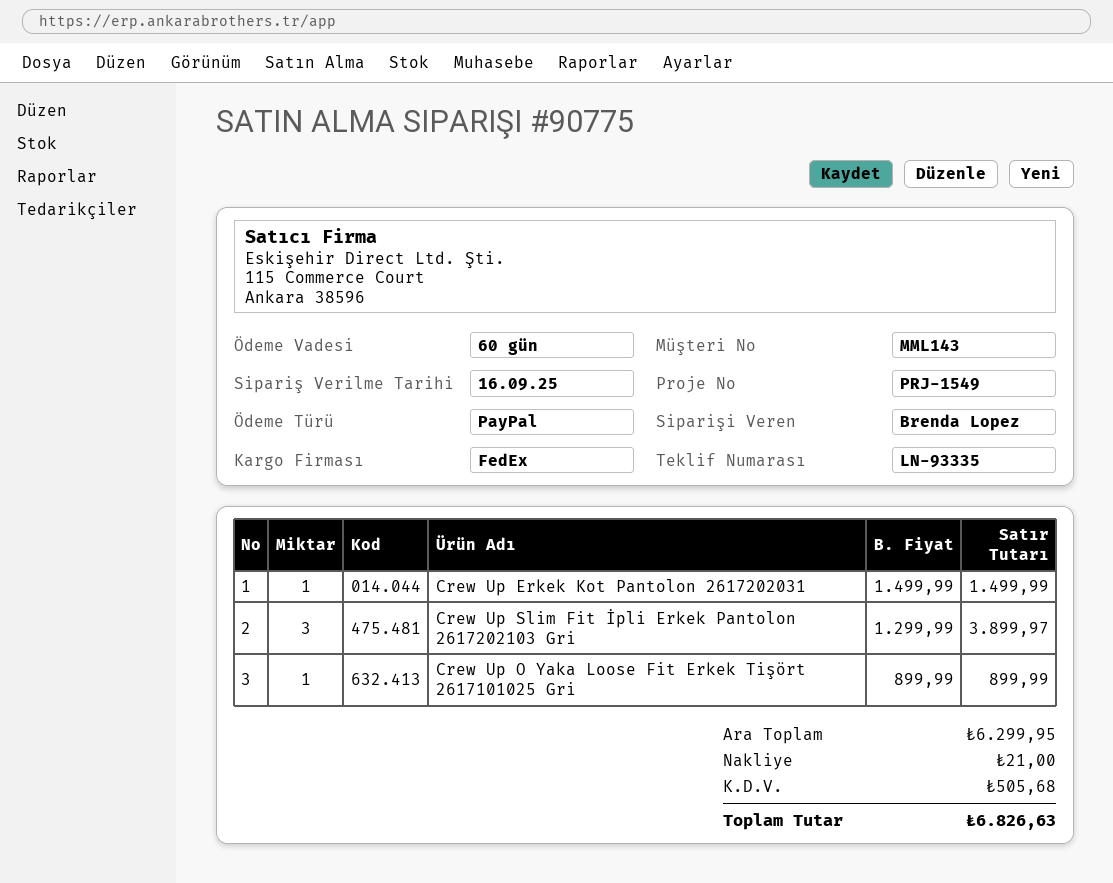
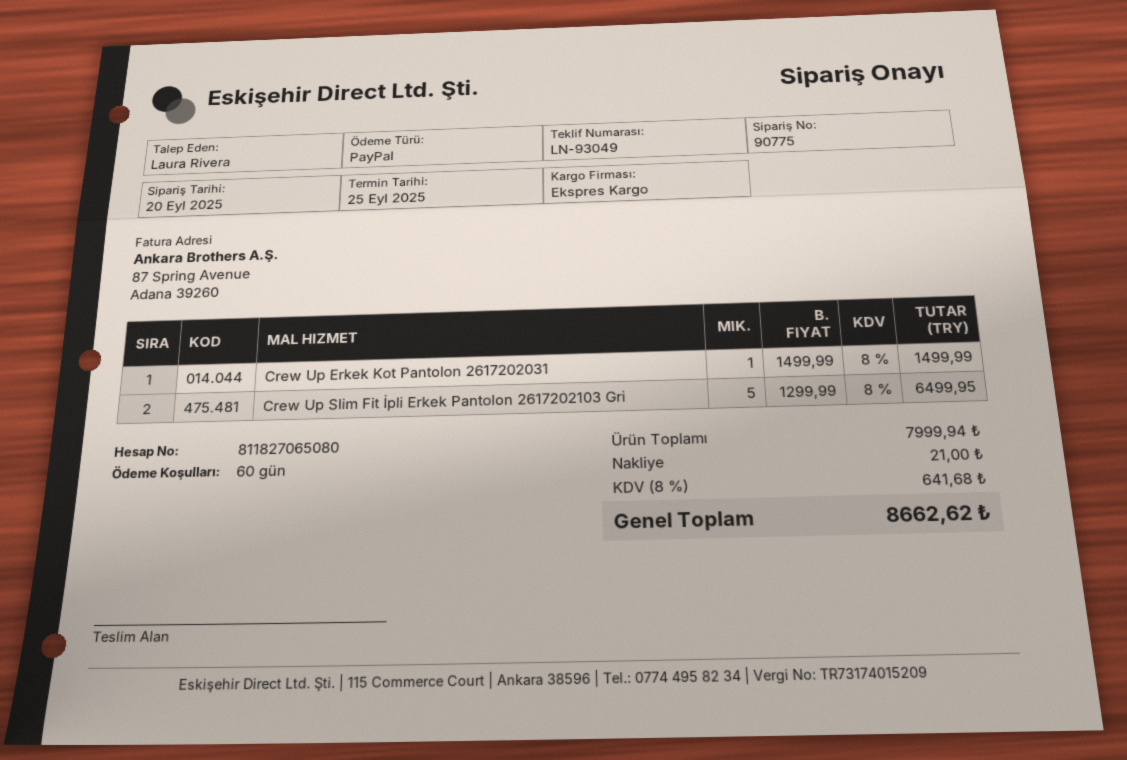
quote number: LN-93335 -> LN-93049
order date: 2025-09-16 -> 2025-09-20
ordered by: Brenda Lopez -> Laura Rivera
shipping method: FedEx -> express
Crew Up Slim Fit İpli Erkek Pantolon 2617202103 Gri: 3 x 1299.99 = 3899.97 -> 5 x 1299.99 = 6499.95
Crew Up O Yaka Loose Fit Erkek Tişört 2617101025 Gri: 1 x 899.99 = 899.99 -> none
subtotal: 6299.95 -> 7999.94
tax: 505.68 -> 641.68
total: 6826.63 -> 8662.62

